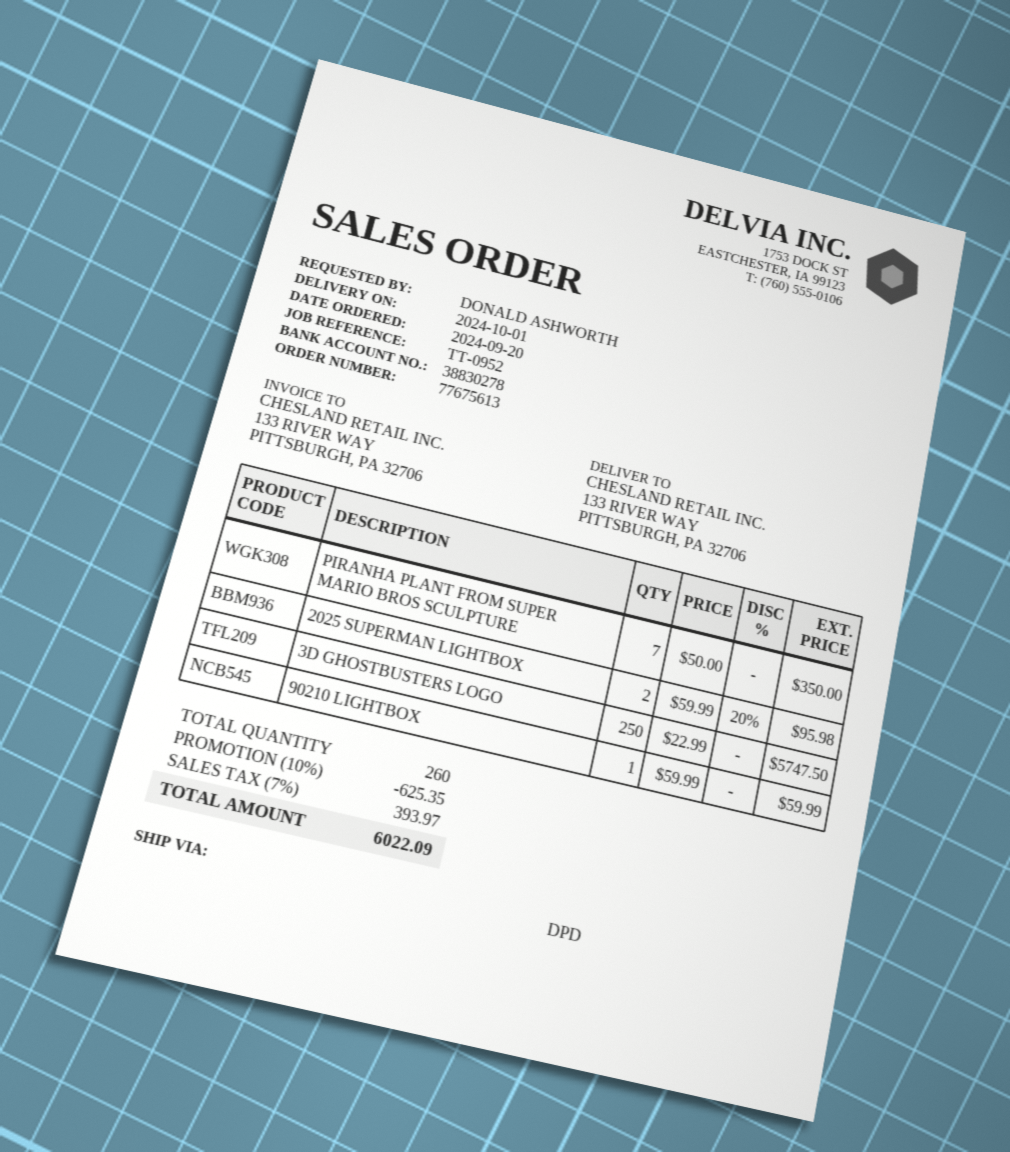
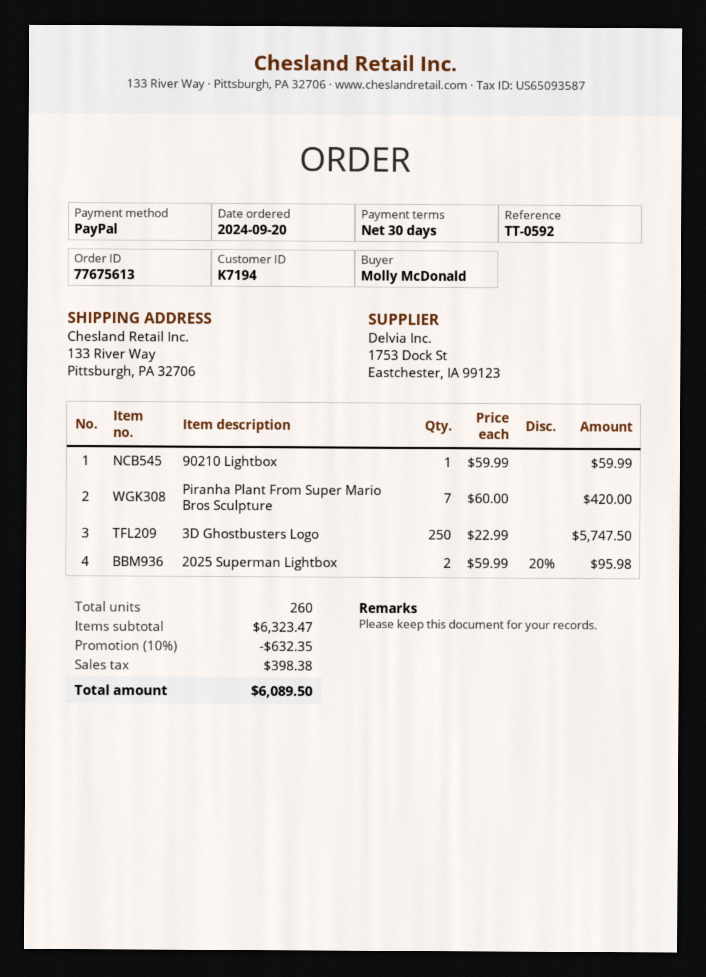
reference: TT-0952 -> TT-0592
ordered by: DONALD ASHWORTH -> Molly McDonald
PIRANHA PLANT FROM SUPER MARIO BROS SCULPTURE: 7 x 50.00 = 350.00 -> 7 x 60.00 = 420.00
discount: 10% = 625.35 -> 10% = 632.35
tax: 393.97 -> 398.38
total: 6022.09 -> 6089.50

